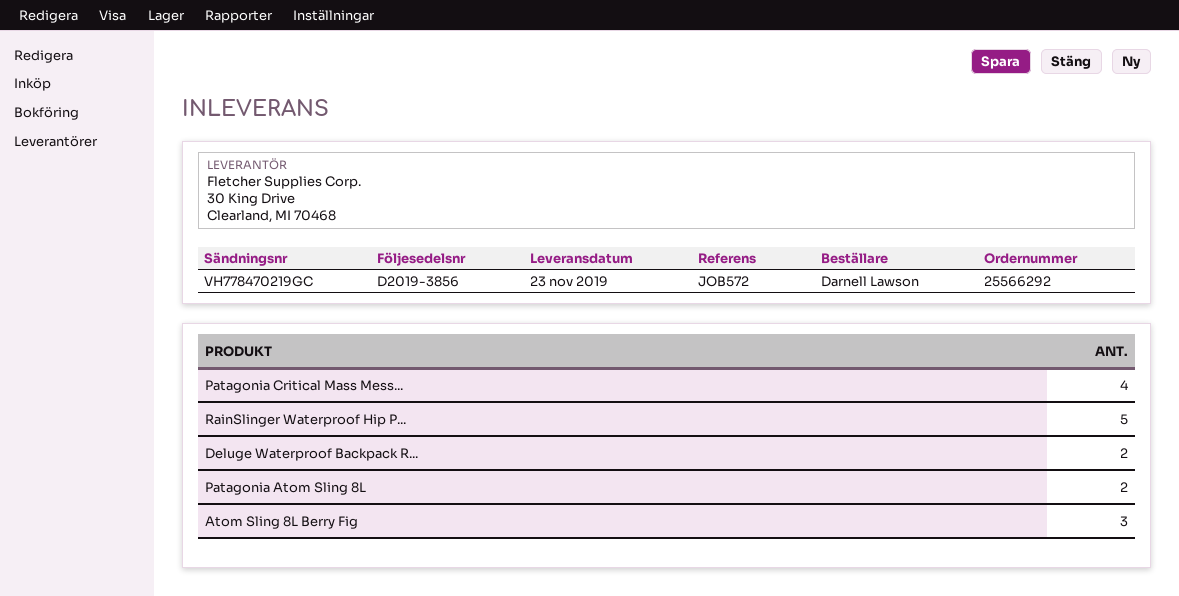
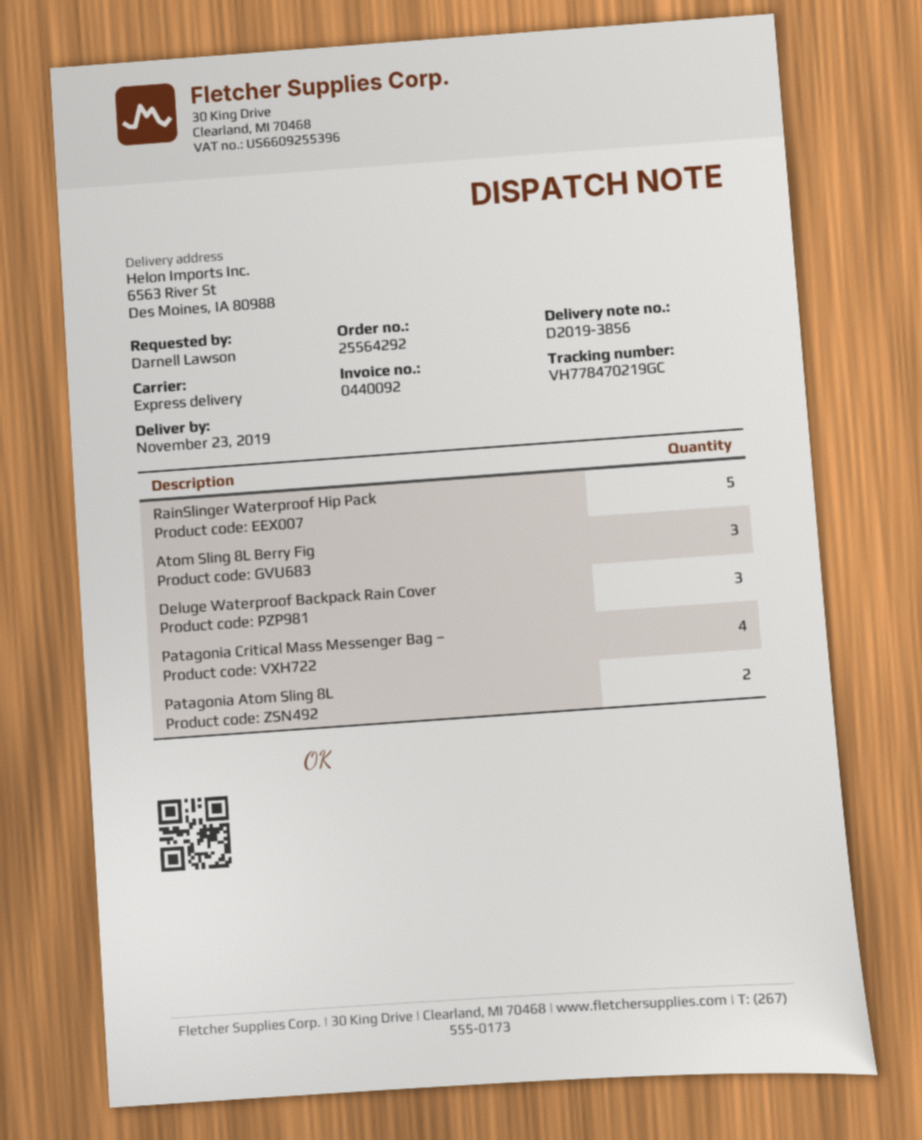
order number: 25566292 -> 25564292
Deluge Waterproof Backpack R...: 2 -> 3

